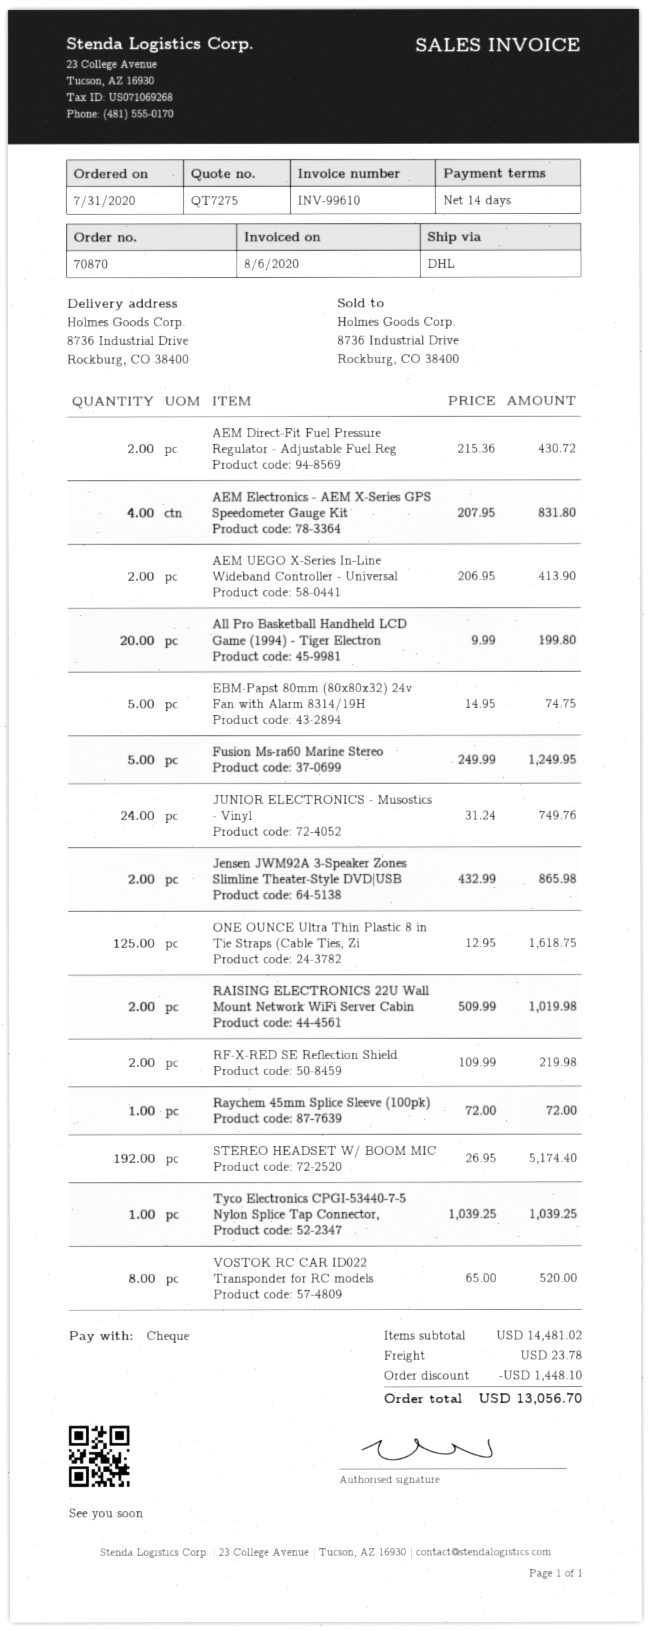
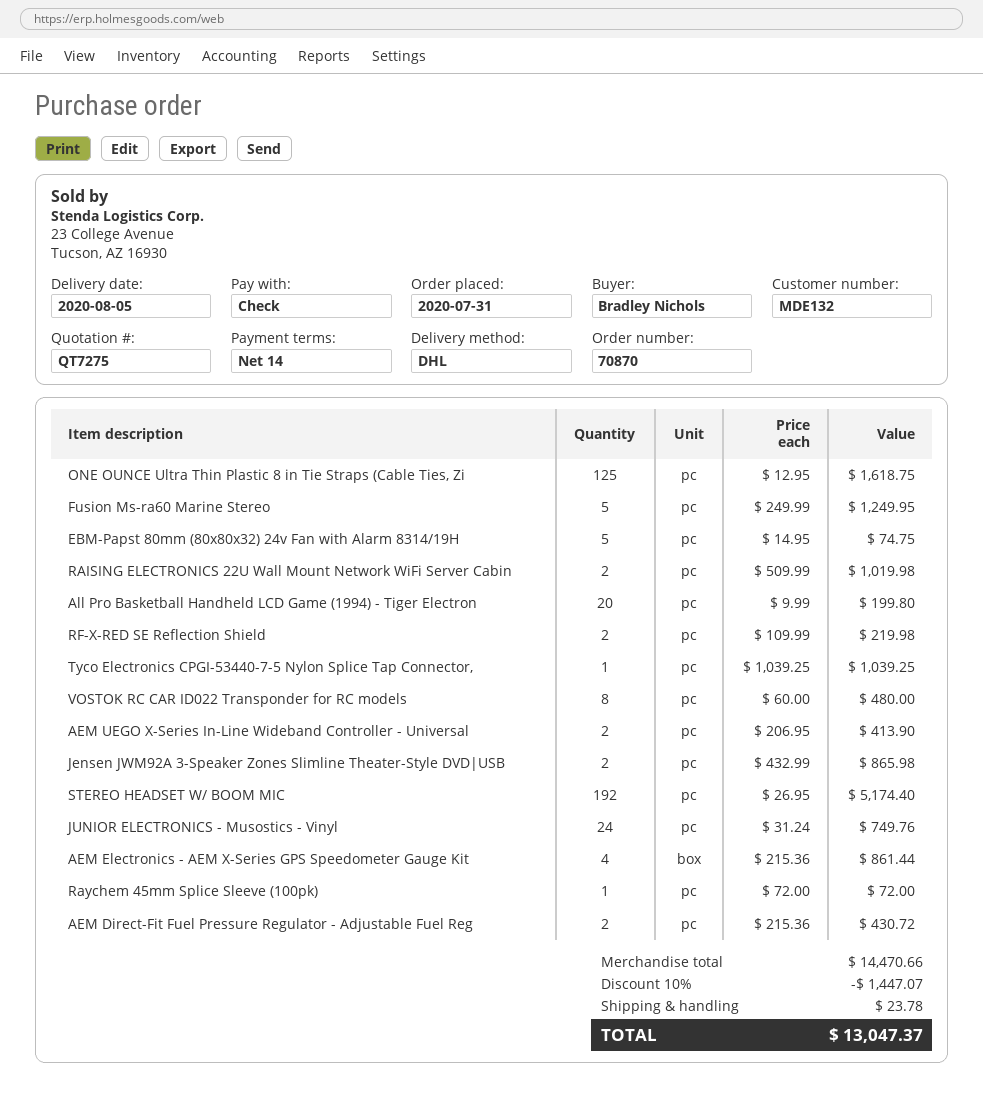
AEM Electronics - AEM X-Series GPS Speedometer Gauge Kit: 4 x 207.95 = 831.80 -> 4 x 215.36 = 861.44
VOSTOK RC CAR ID022 Transponder for RC models: 8 x 65.00 = 520.00 -> 8 x 60.00 = 480.00
subtotal: 14481.02 -> 14470.66
discount: 1448.10 -> 1447.07
total: 13056.70 -> 13047.37

